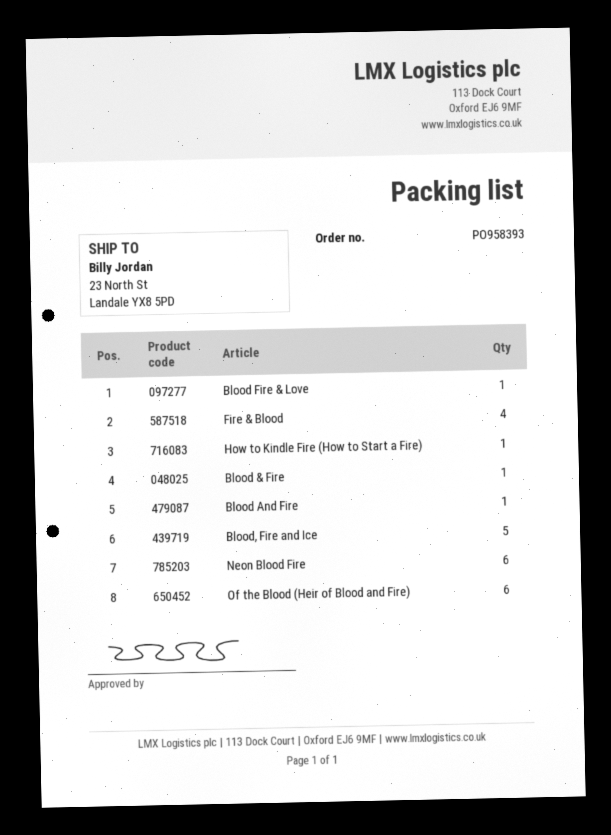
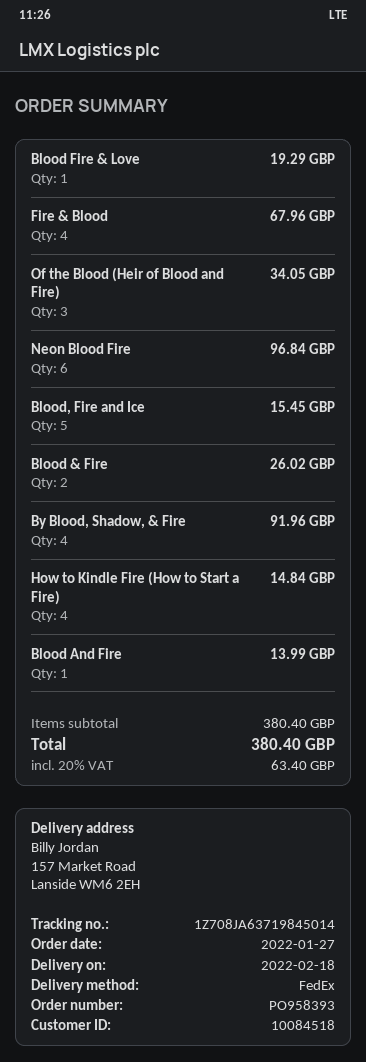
ship to: 23 North St, Landale YX8 5PD -> 157 Market Road, Lanside WM6 2EH
How to Kindle Fire (How to Start a Fire): 1 -> 4
Blood & Fire: 1 -> 2
Of the Blood (Heir of Blood and Fire): 6 -> 3
By Blood, Shadow, & Fire: none -> 4

